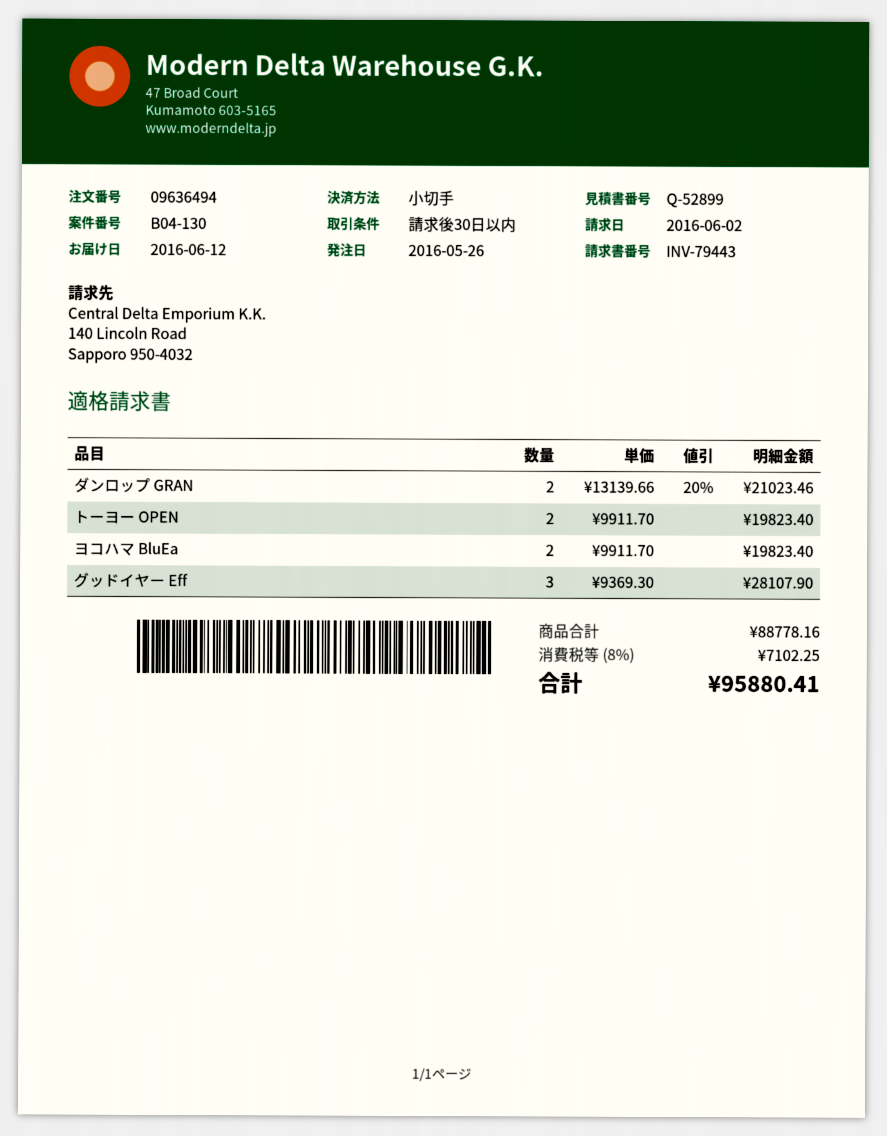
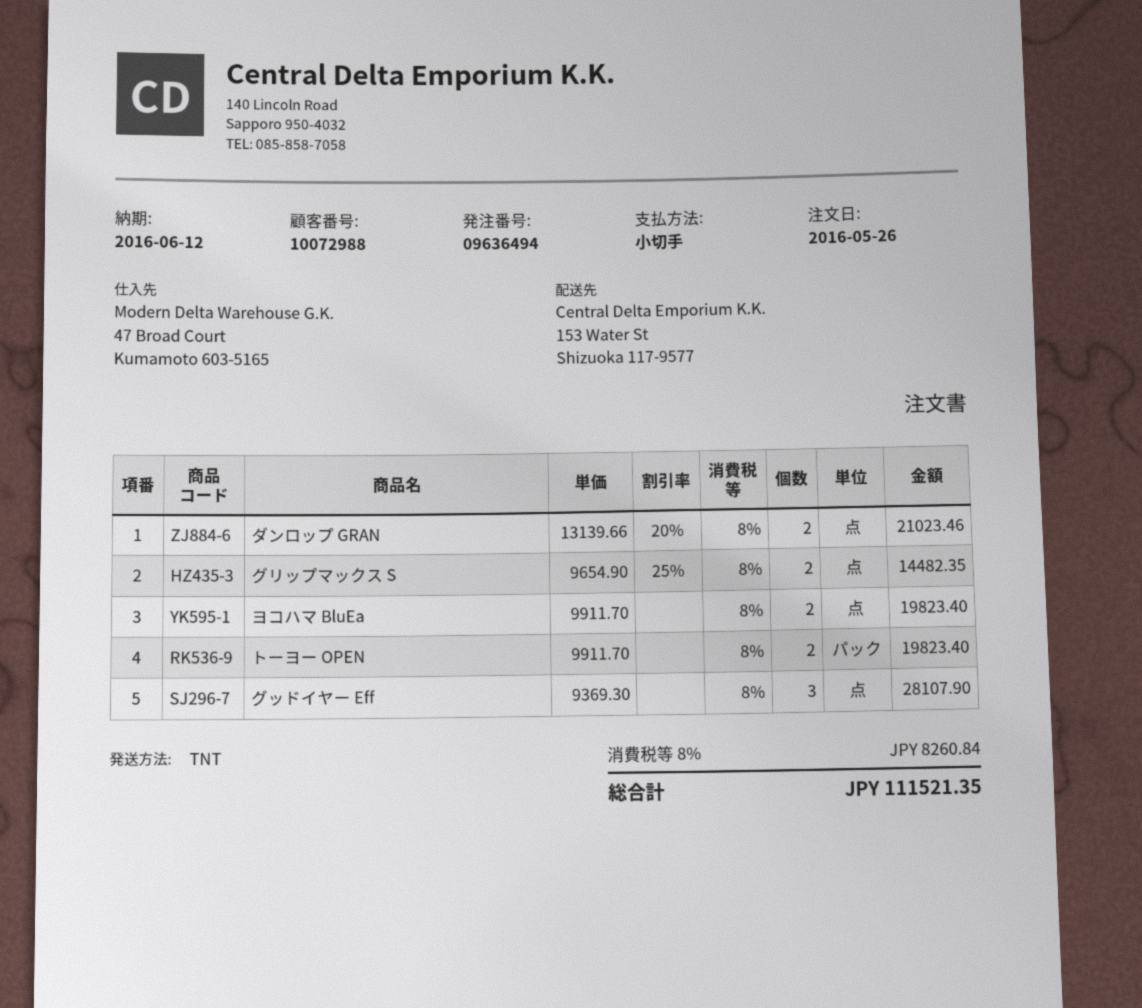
グリップマックス S: none -> 2 x 9654.90 - 25% = 14482.35
tax: 8% = 7102.25 -> 8% = 8260.84
total: 95880.41 -> 111521.35

